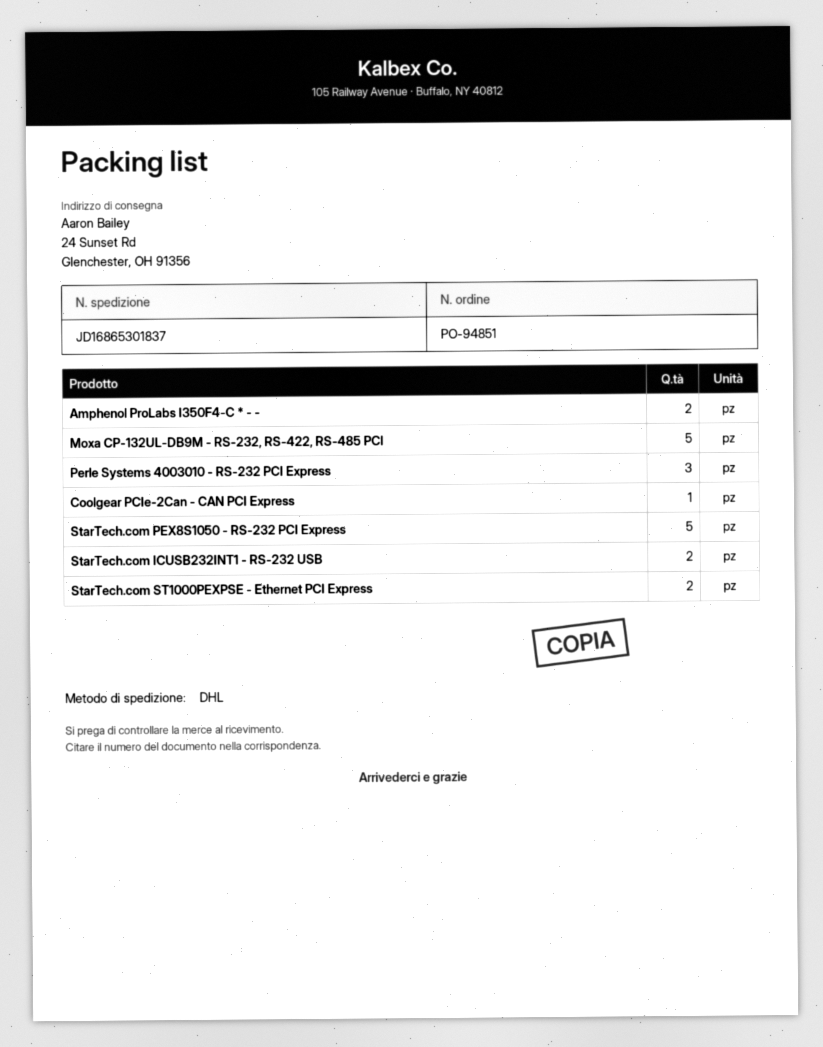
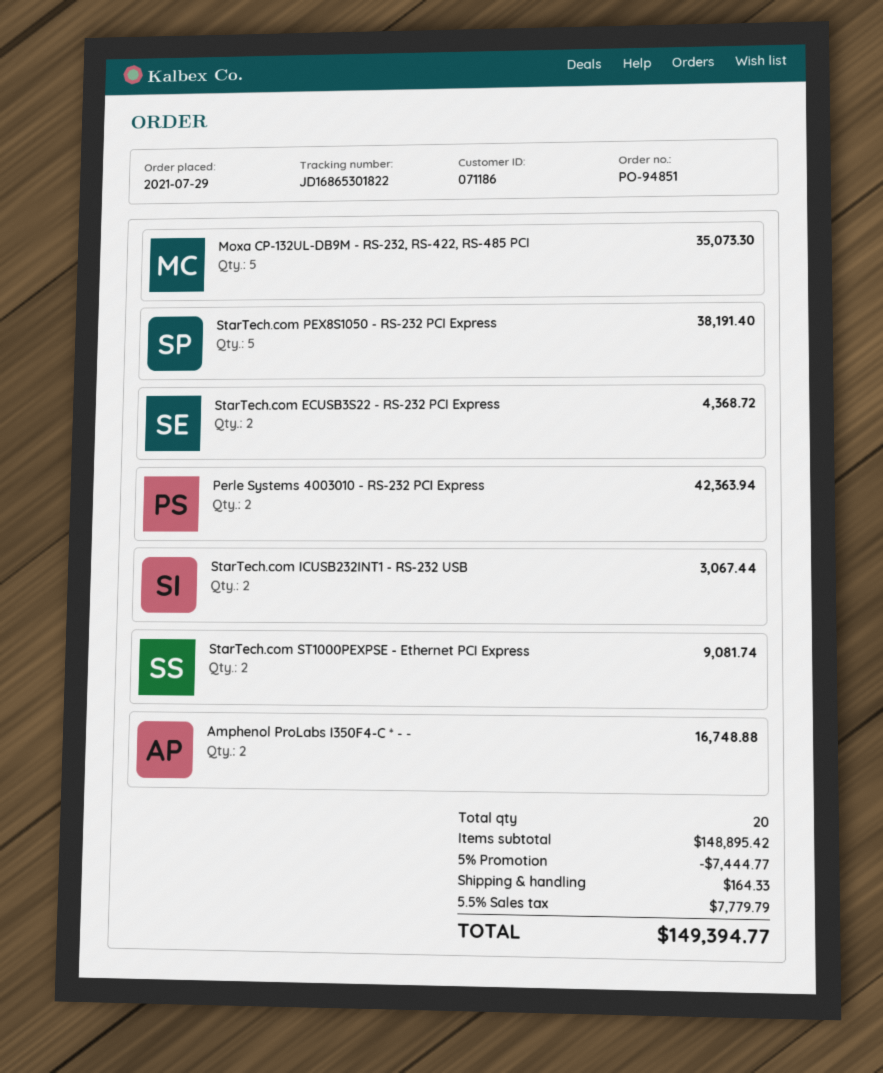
tracking number: JD16865301837 -> JD16865301822
Perle Systems 4003010 - RS-232 PCI Express: 3 -> 2
Coolgear PCIe-2Can - CAN PCI Express: 1 -> none
StarTech.com ECUSB3S22 - RS-232 PCI Express: none -> 2

